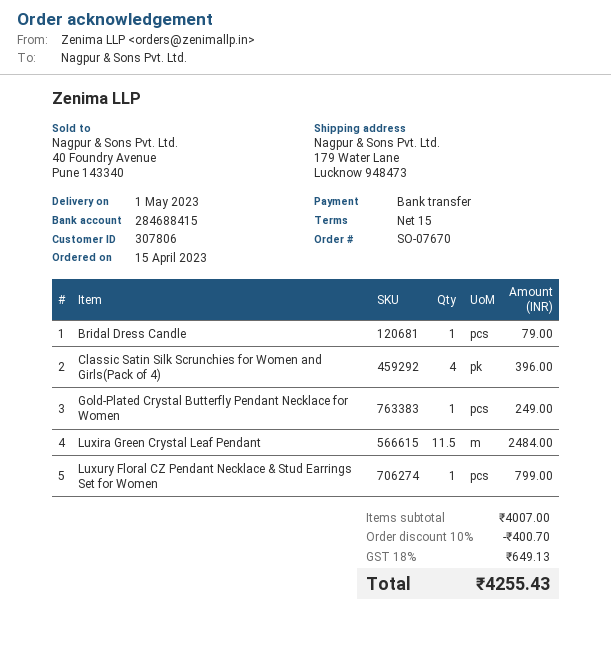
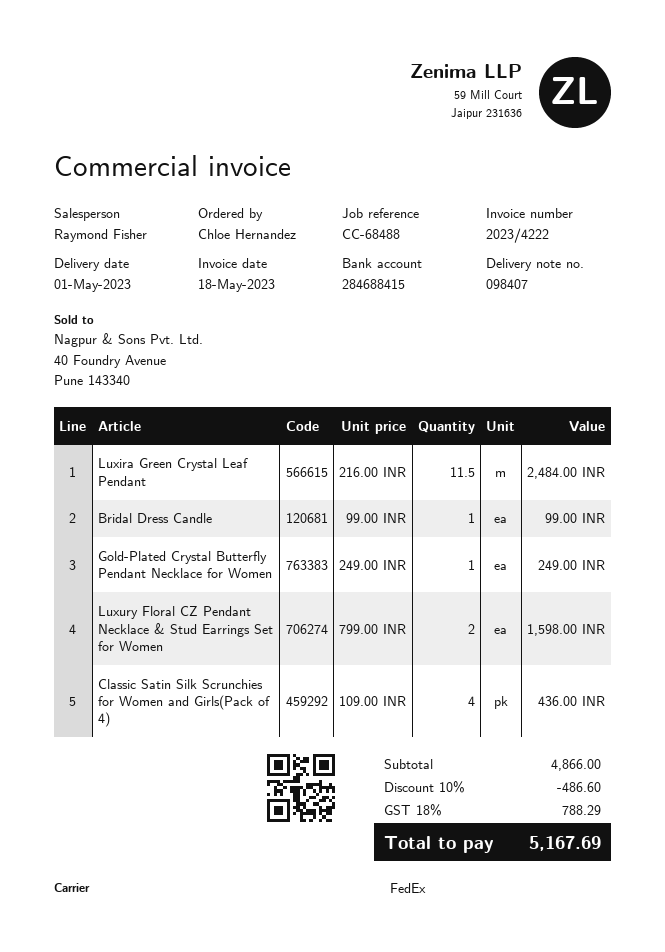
Bridal Dress Candle: 1 for 79.00 -> 1 for 99.00
Classic Satin Silk Scrunchies for Women and Girls(Pack of 4): 4 for 396.00 -> 4 for 436.00
Luxury Floral CZ Pendant Necklace & Stud Earrings Set for Women: 1 for 799.00 -> 2 for 1598.00
subtotal: 4007.00 -> 4866.00
discount: 10% = 400.70 -> 10% = 486.60
tax: 18% = 649.13 -> 18% = 788.29
total: 4255.43 -> 5167.69

